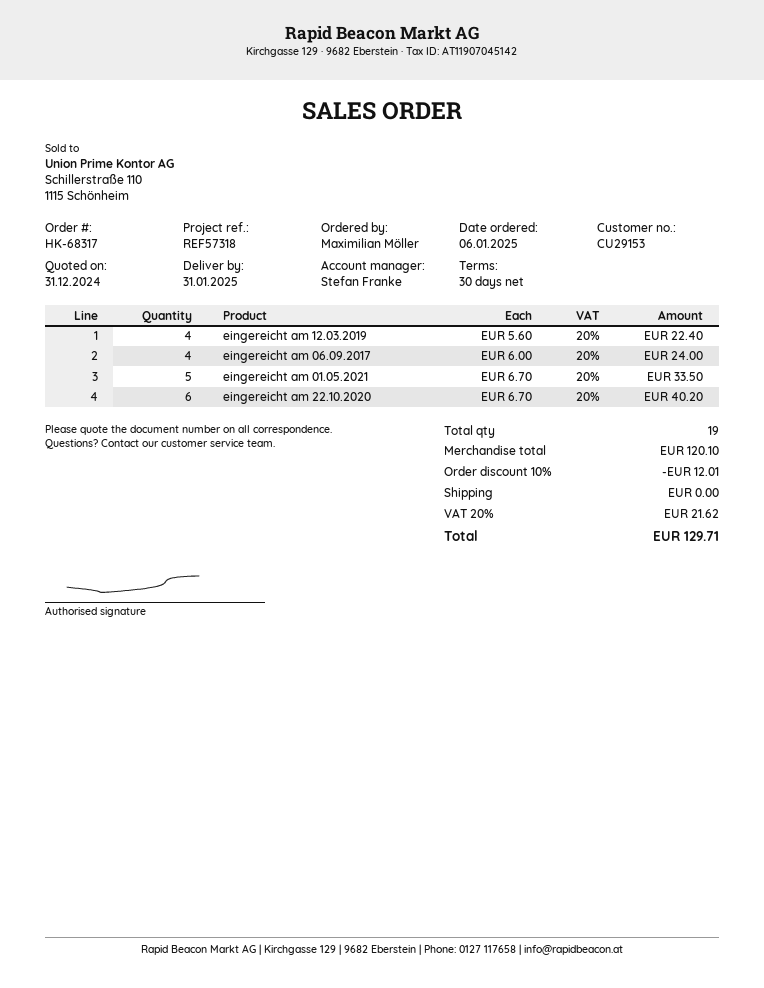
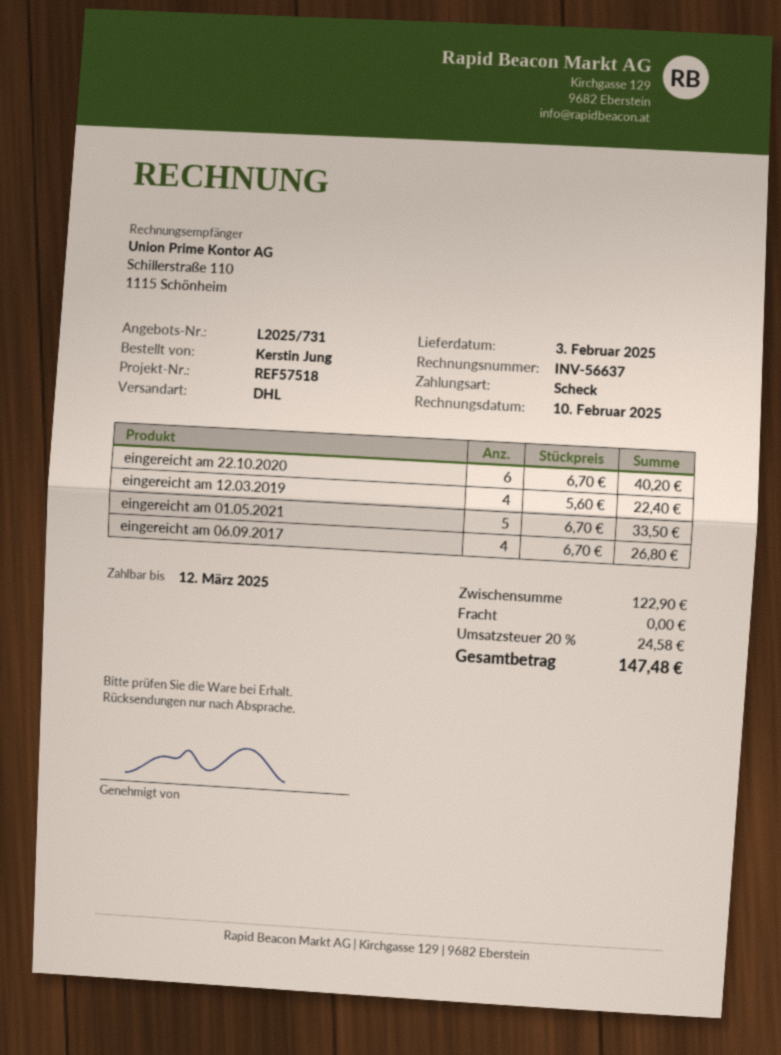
delivery date: 2025-01-31 -> 2025-02-03
reference: REF57318 -> REF57518
ordered by: Maximilian Möller -> Kerstin Jung
eingereicht am 06.09.2017: 4 x 6.00 = 24.00 -> 4 x 6.70 = 26.80
subtotal: 120.10 -> 122.90
discount: 10% = 12.01 -> none
tax: 20% = 21.62 -> 20% = 24.58
total: 129.71 -> 147.48

